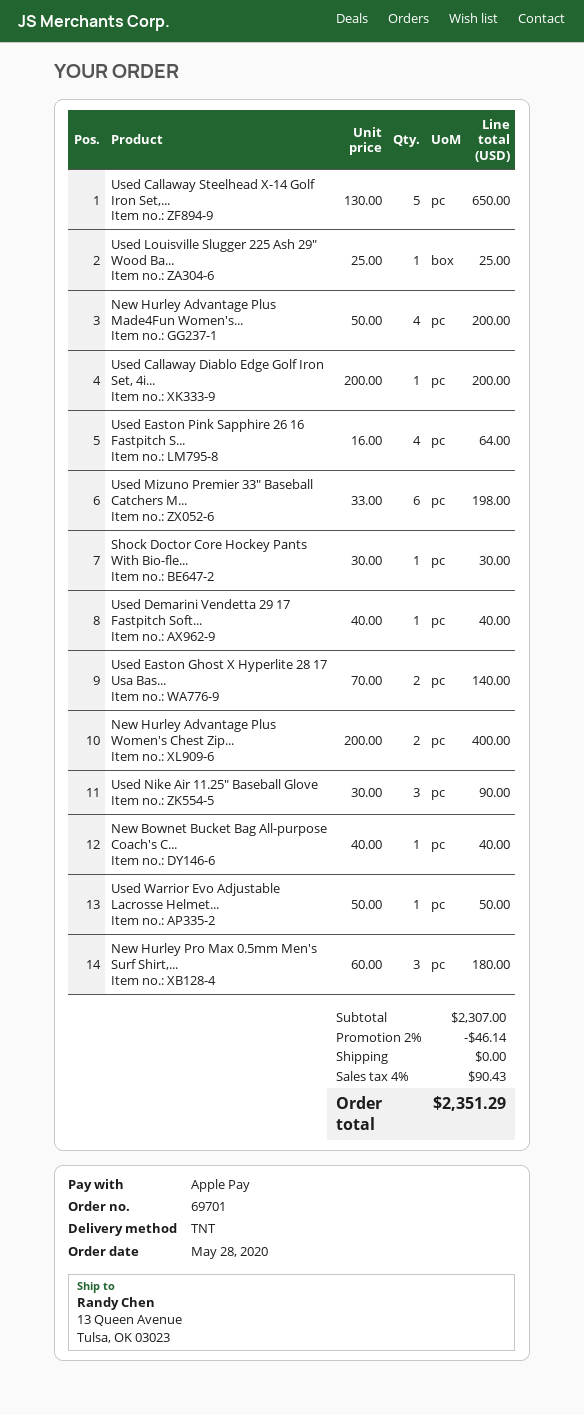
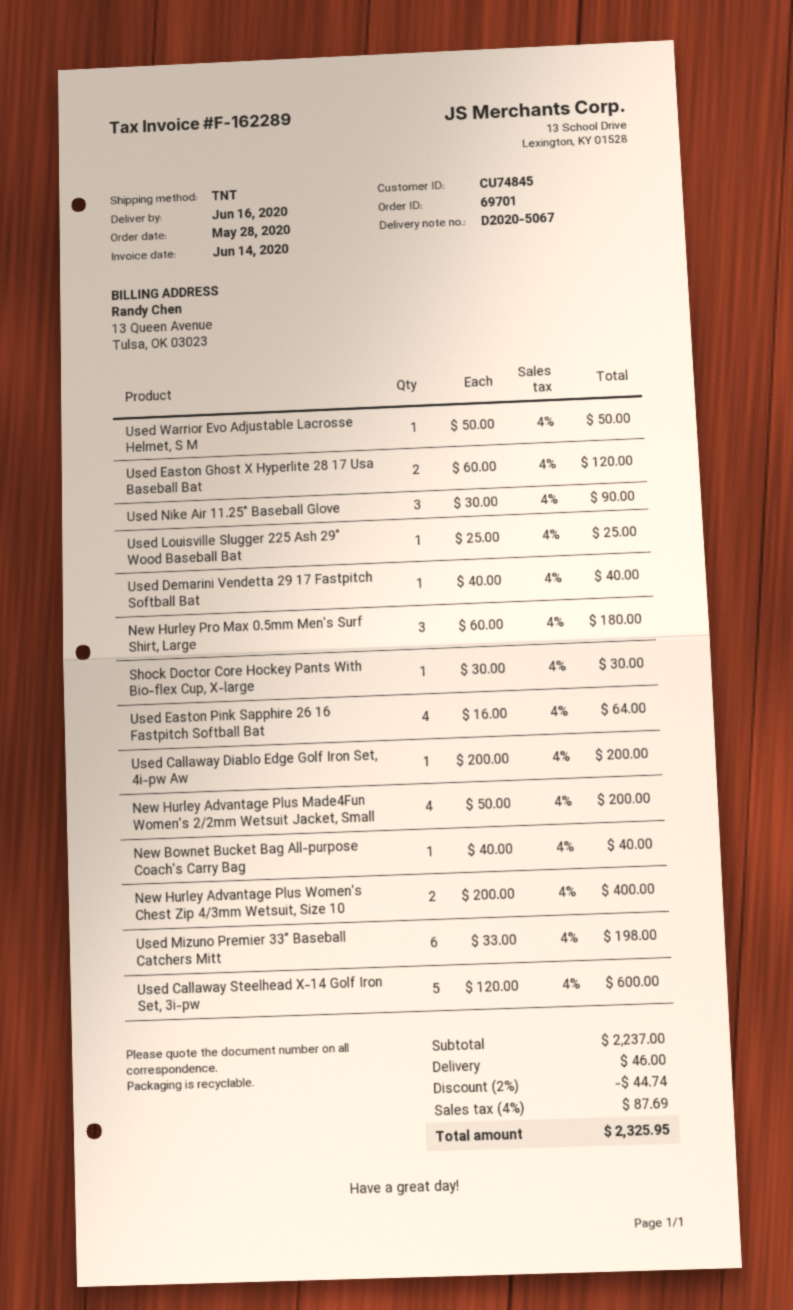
Used Callaway Steelhead X-14 Golf Iron Set,...: 5 x 130.00 = 650.00 -> 5 x 120.00 = 600.00
Used Easton Ghost X Hyperlite 28 17 Usa Bas...: 2 x 70.00 = 140.00 -> 2 x 60.00 = 120.00
subtotal: 2307.00 -> 2237.00
discount: 2% = 46.14 -> 2% = 44.74
shipping: 0.00 -> 46.00
tax: 4% = 90.43 -> 4% = 87.69
total: 2351.29 -> 2325.95

